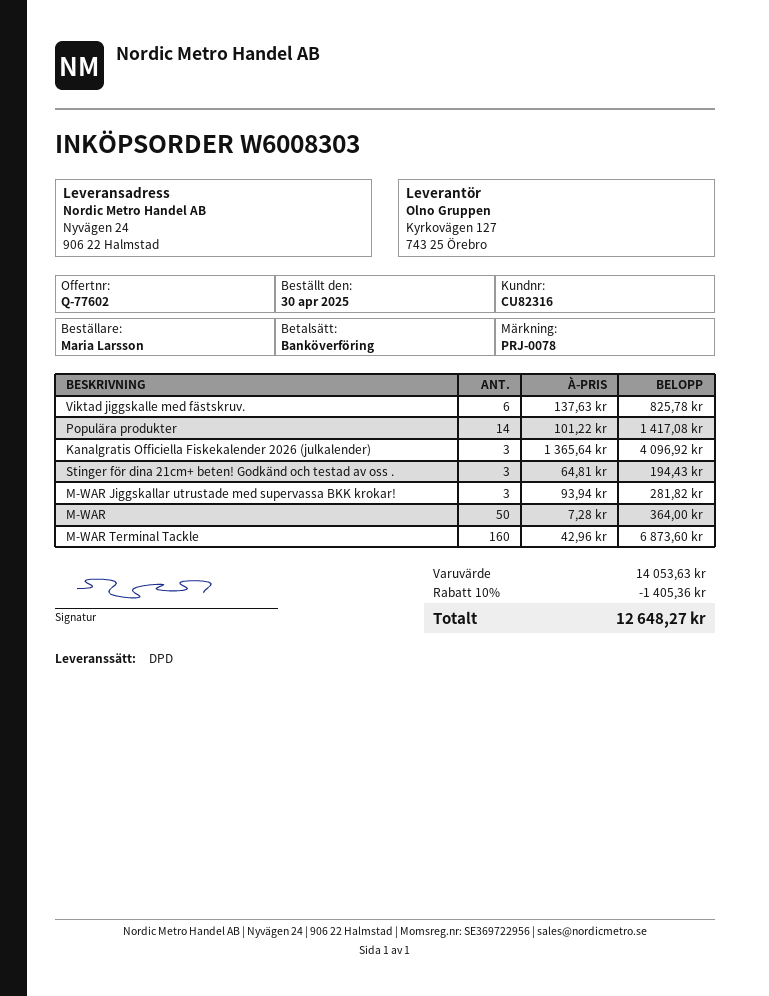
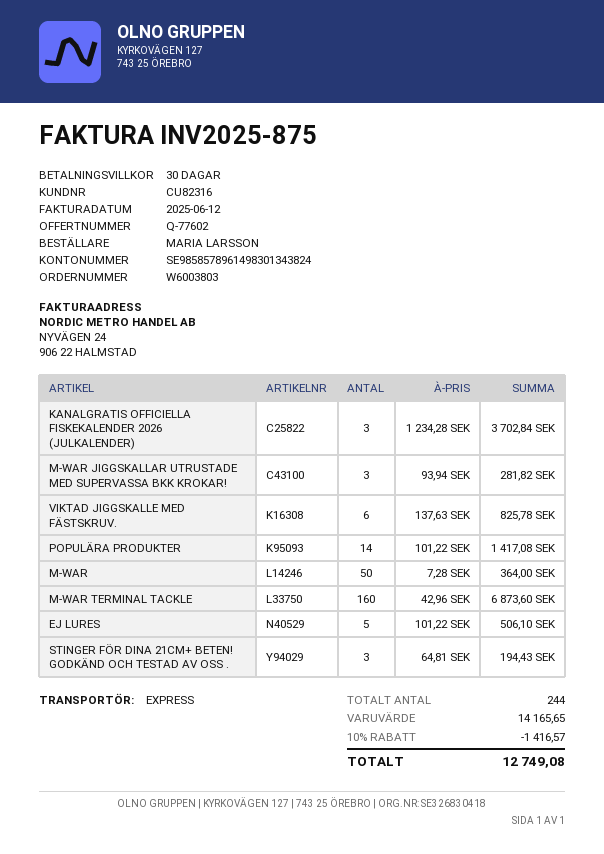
order number: W6008303 -> W6003803
shipping method: DPD -> express
Kanalgratis Officiella Fiskekalender 2026 (julkalender): 3 x 1365.64 = 4096.92 -> 3 x 1234.28 = 3702.84
EJ LURES: none -> 5 x 101.22 = 506.10
subtotal: 14053.63 -> 14165.65
discount: 10% = 1405.36 -> 10% = 1416.57
total: 12648.27 -> 12749.08

